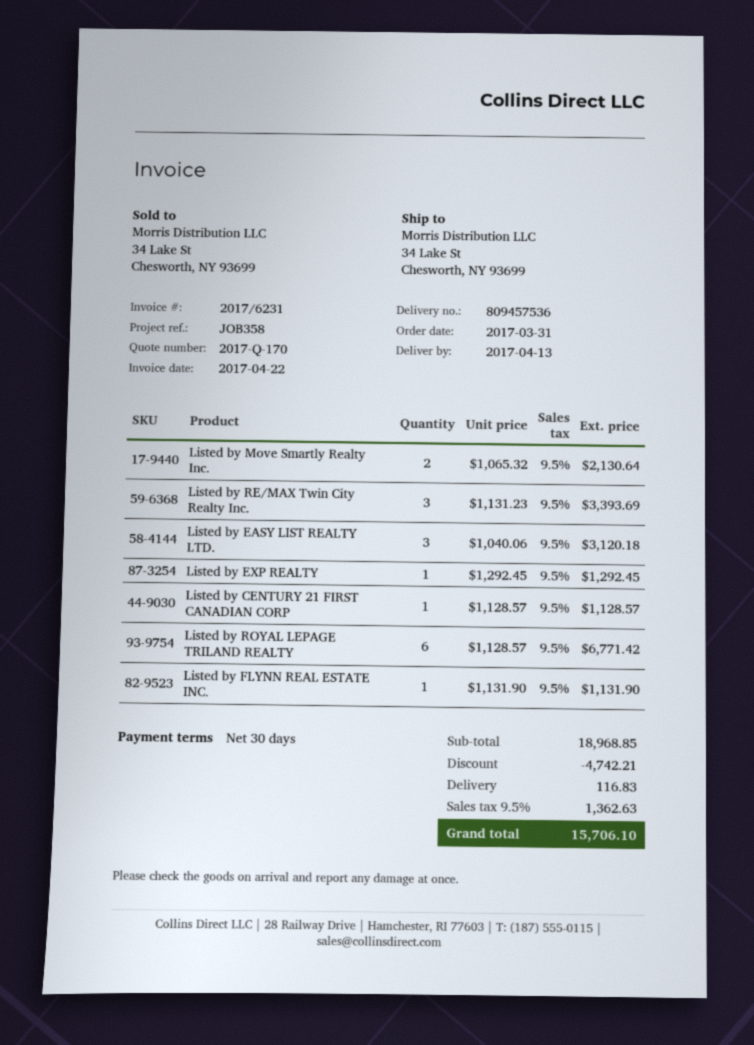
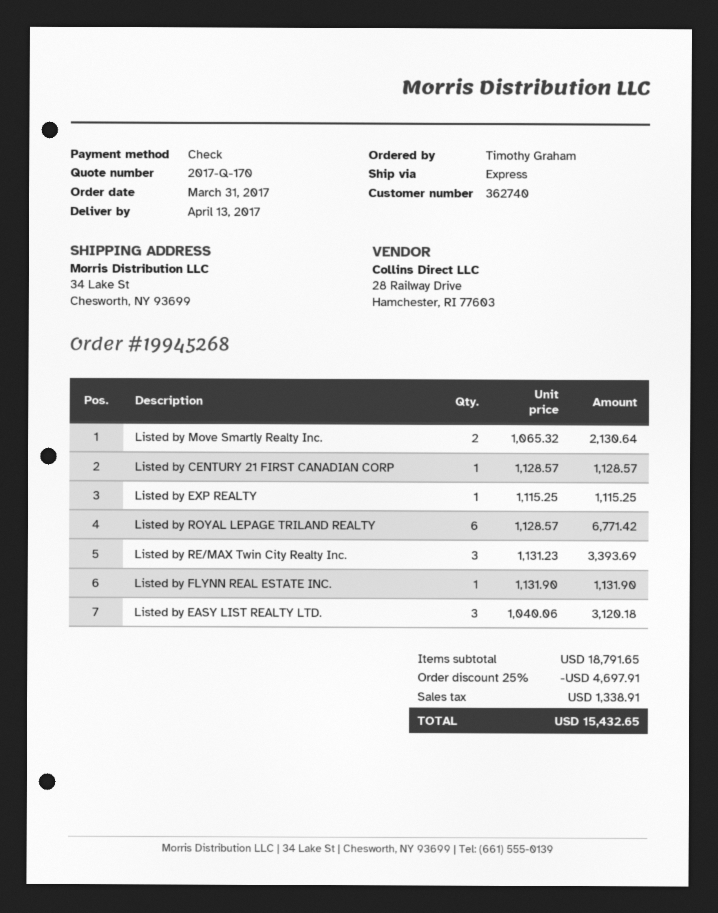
Listed by EXP REALTY: 1 x 1292.45 = 1292.45 -> 1 x 1115.25 = 1115.25
subtotal: 18968.85 -> 18791.65
discount: 4742.21 -> 4697.91
shipping: 116.83 -> none
tax: 1362.63 -> 1338.91
total: 15706.10 -> 15432.65

